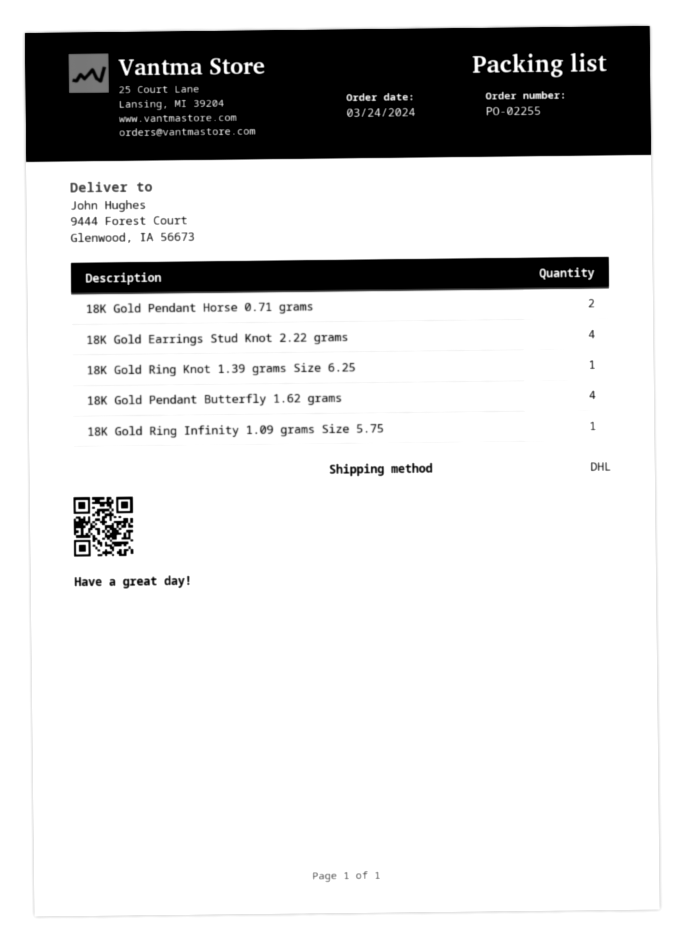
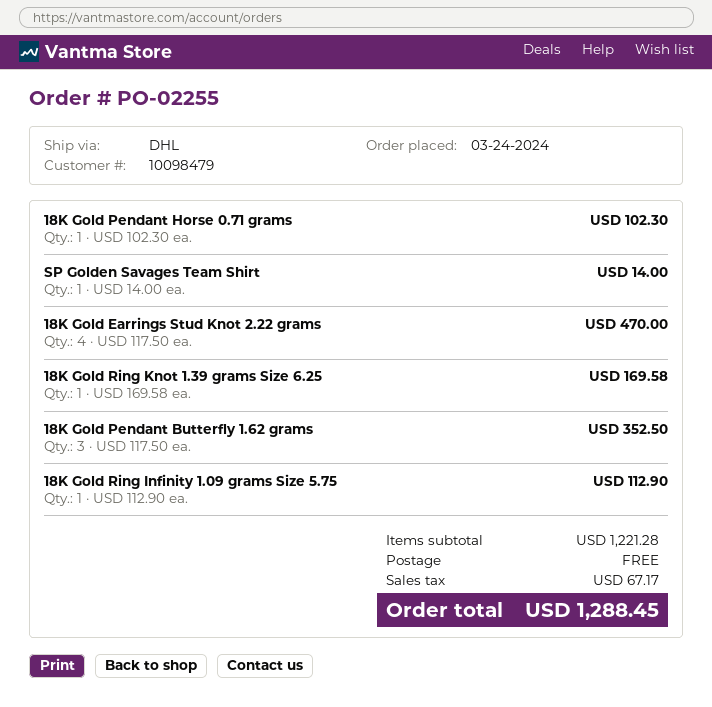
18K Gold Pendant Horse 0.71 grams: 2 -> 1
18K Gold Pendant Butterfly 1.62 grams: 4 -> 3
SP Golden Savages Team Shirt: none -> 1

